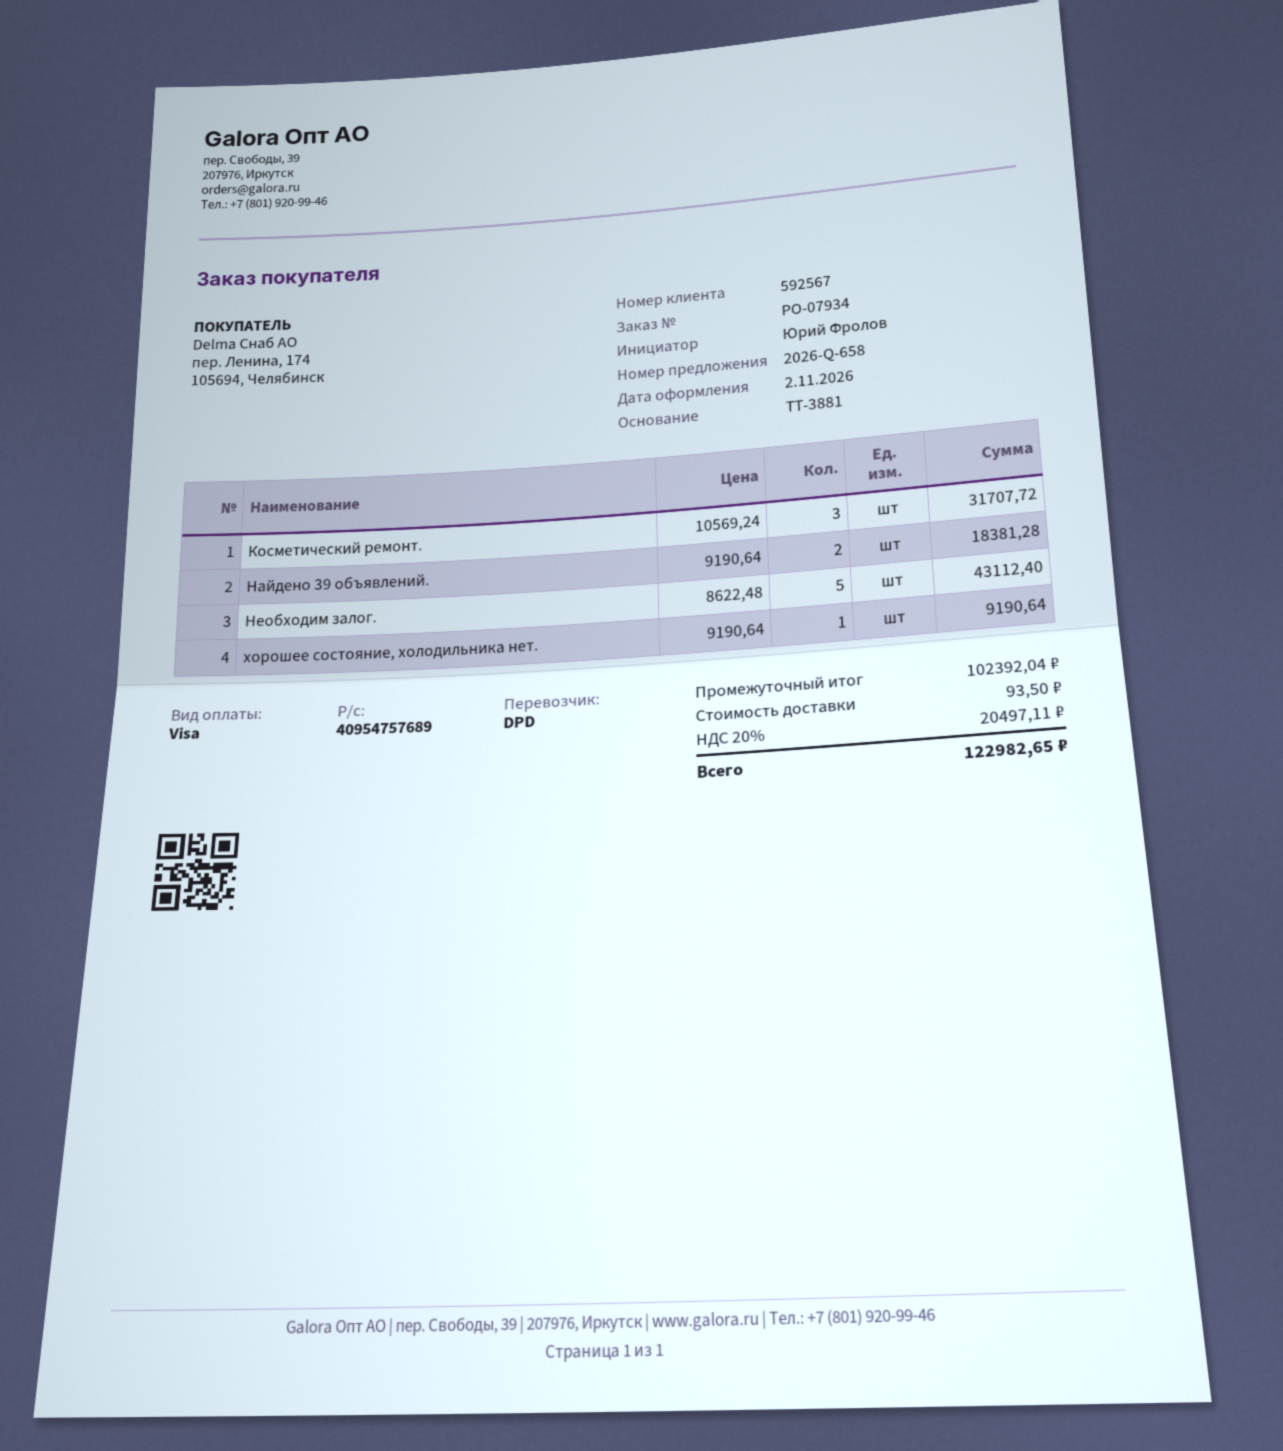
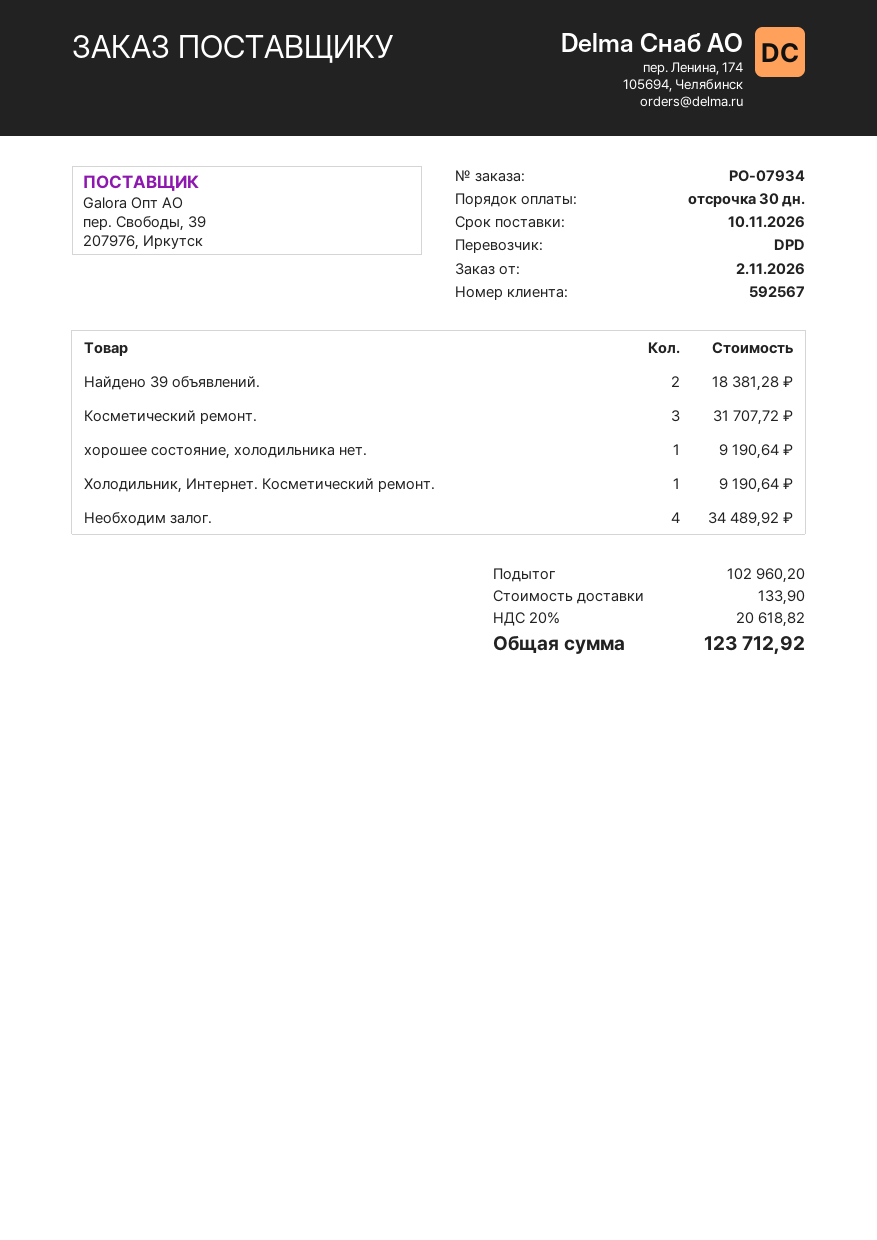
Необходим залог.: 5 for 43112.40 -> 4 for 34489.92
Холодильник, Интернет. Косметический ремонт.: none -> 1 for 9190.64
subtotal: 102392.04 -> 102960.20
shipping: 93.50 -> 133.90
tax: 20% = 20497.11 -> 20% = 20618.82
total: 122982.65 -> 123712.92

